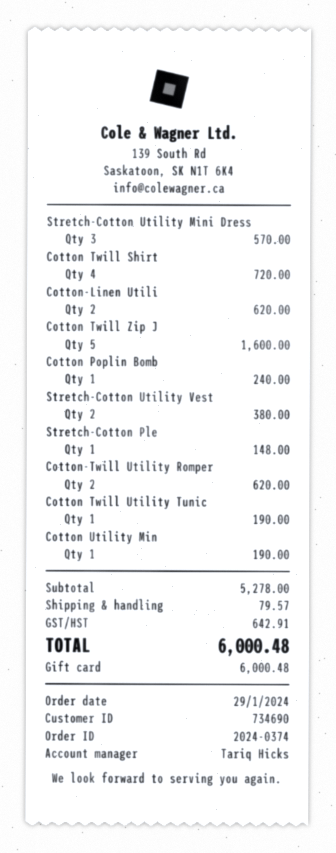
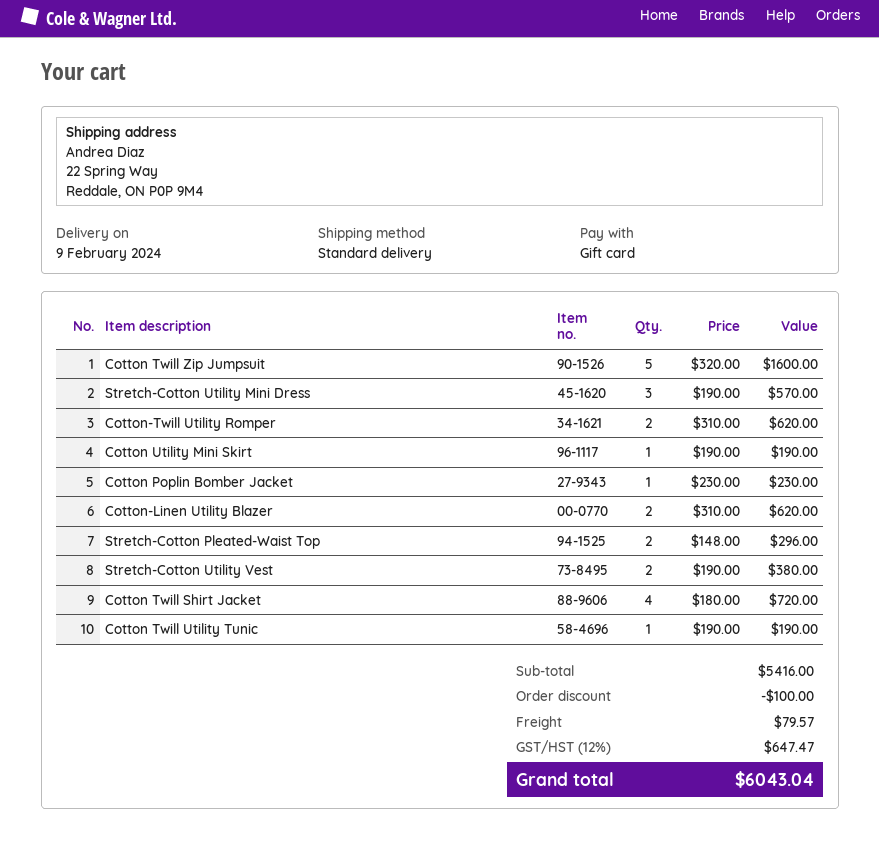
Cotton Poplin Bomb: 1 for 240.00 -> 1 for 230.00
Stretch-Cotton Ple: 1 for 148.00 -> 2 for 296.00
subtotal: 5278.00 -> 5416.00
discount: none -> 100.00
tax: 642.91 -> 647.47
total: 6000.48 -> 6043.04

